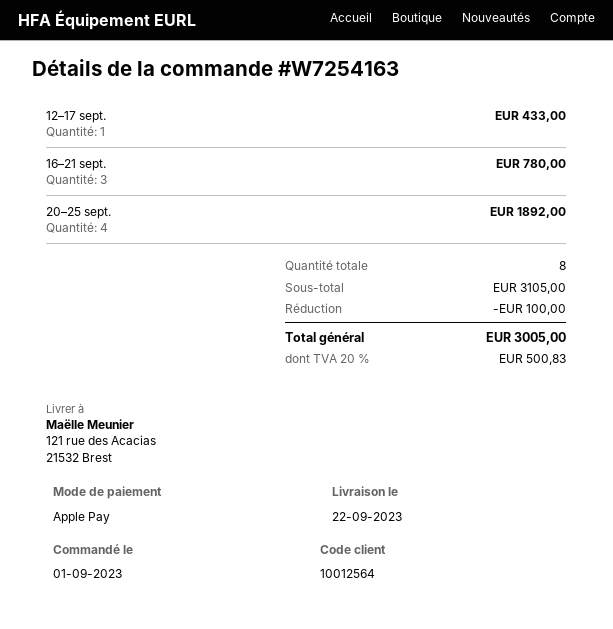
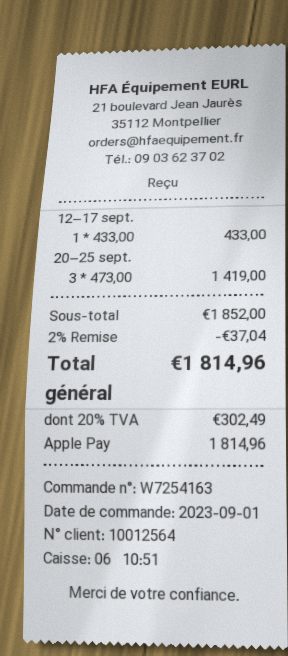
16–21 sept.: 3 for 780.00 -> none
20–25 sept.: 4 for 1892.00 -> 3 for 1419.00
subtotal: 3105.00 -> 1852.00
discount: 100.00 -> 37.04
tax: 20% = 500.83 -> 20% = 302.49
total: 3005.00 -> 1814.96

